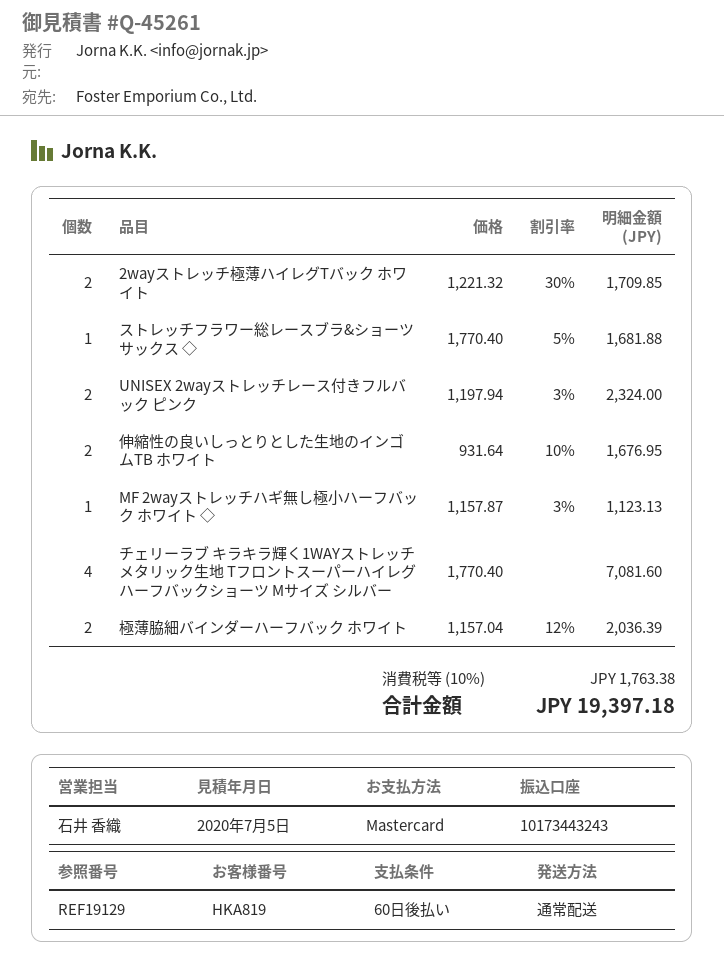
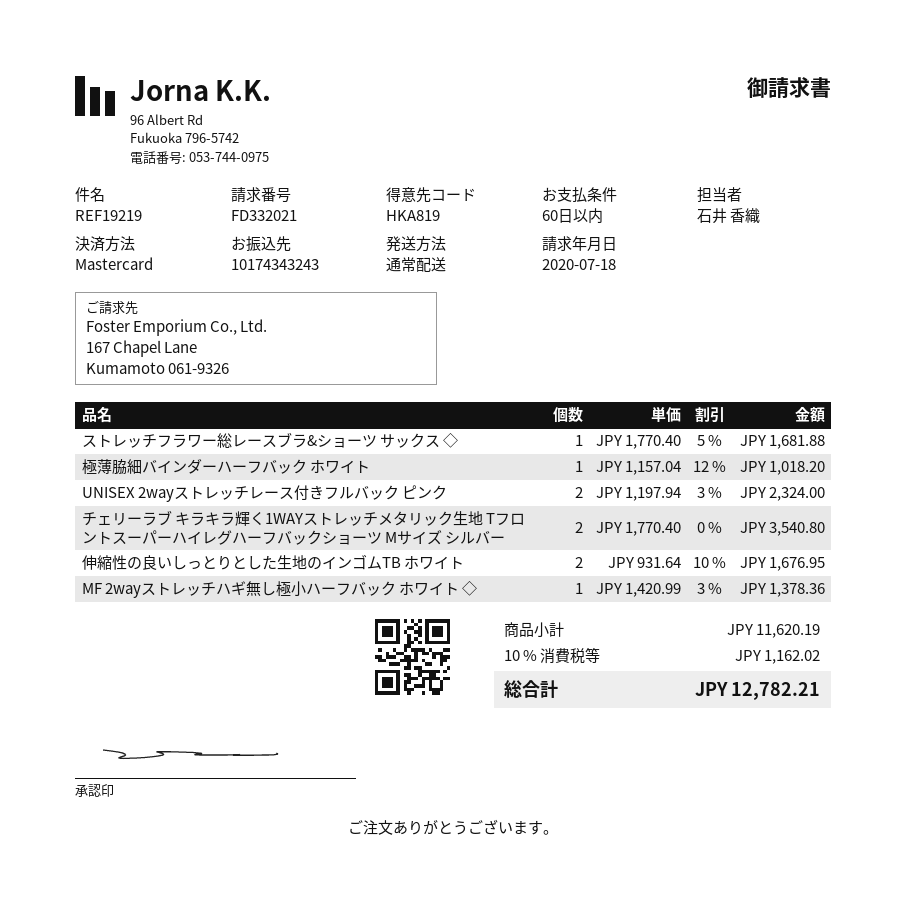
reference: REF19129 -> REF19219
bank account: 10173443243 -> 10174343243
2wayストレッチ極薄ハイレグTバック ホワイト: 2 x 1221.32 - 30% = 1709.85 -> none
MF 2wayストレッチハギ無し極小ハーフバック ホワイト ◇: 1 x 1157.87 - 3% = 1123.13 -> 1 x 1420.99 - 3% = 1378.36
チェリーラブ キラキラ輝く1WAYストレッチメタリック生地 Tフロントスーパーハイレグハーフバックショーツ Mサイズ シルバー: 4 x 1770.40 = 7081.60 -> 2 x 1770.40 = 3540.80
極薄脇細バインダーハーフバック ホワイト: 2 x 1157.04 - 12% = 2036.39 -> 1 x 1157.04 - 12% = 1018.20
tax: 10% = 1763.38 -> 10% = 1162.02
total: 19397.18 -> 12782.21

